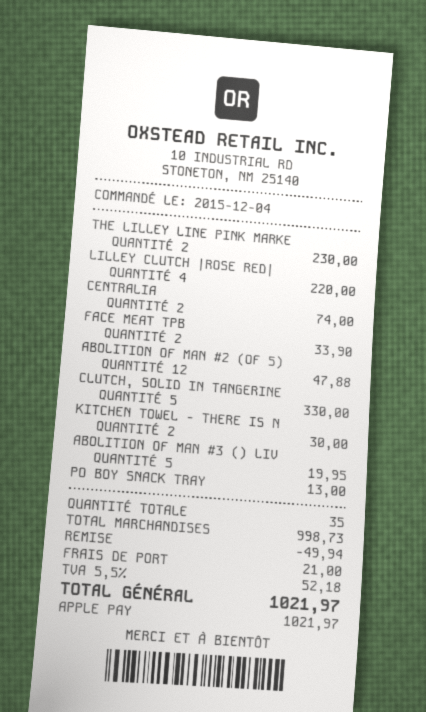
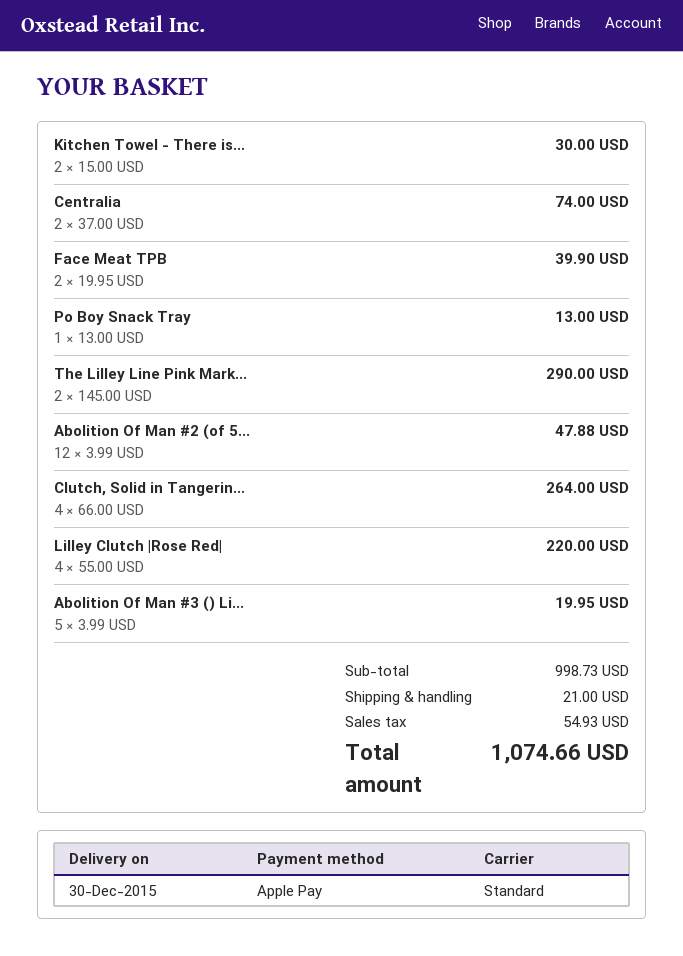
THE LILLEY LINE PINK MARKE: 2 for 230.00 -> 2 for 290.00
FACE MEAT TPB: 2 for 33.90 -> 2 for 39.90
CLUTCH, SOLID IN TANGERINE: 5 for 330.00 -> 4 for 264.00
discount: 49.94 -> none
tax: 52.18 -> 54.93
total: 1021.97 -> 1074.66

